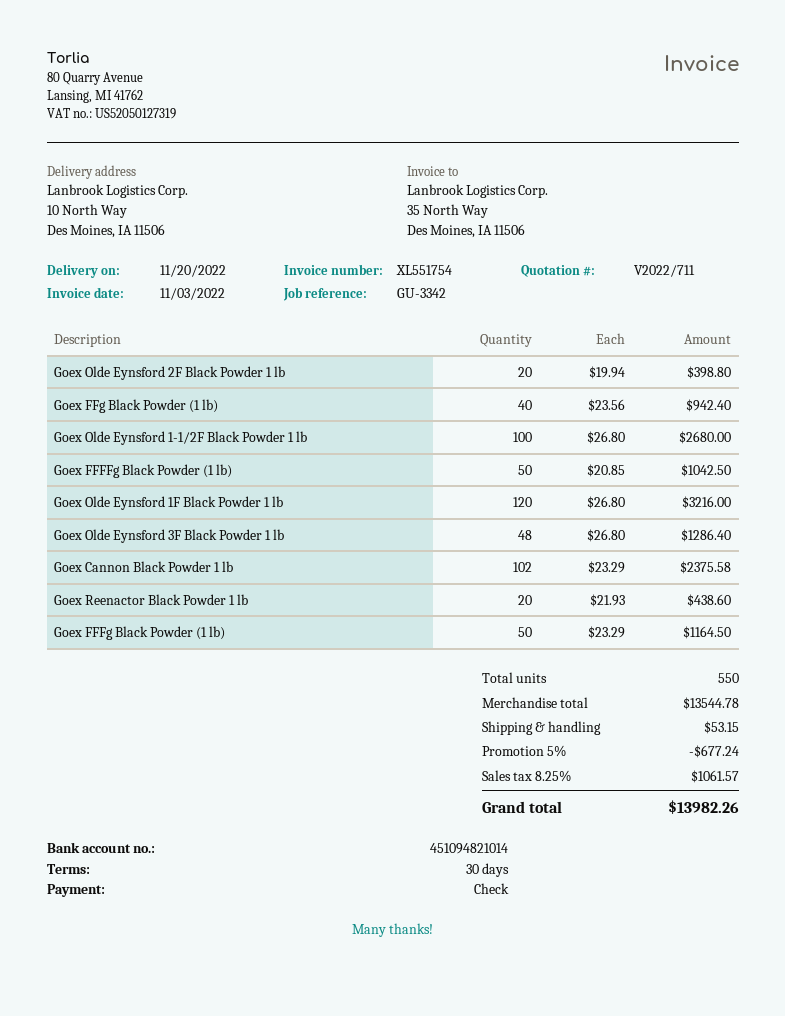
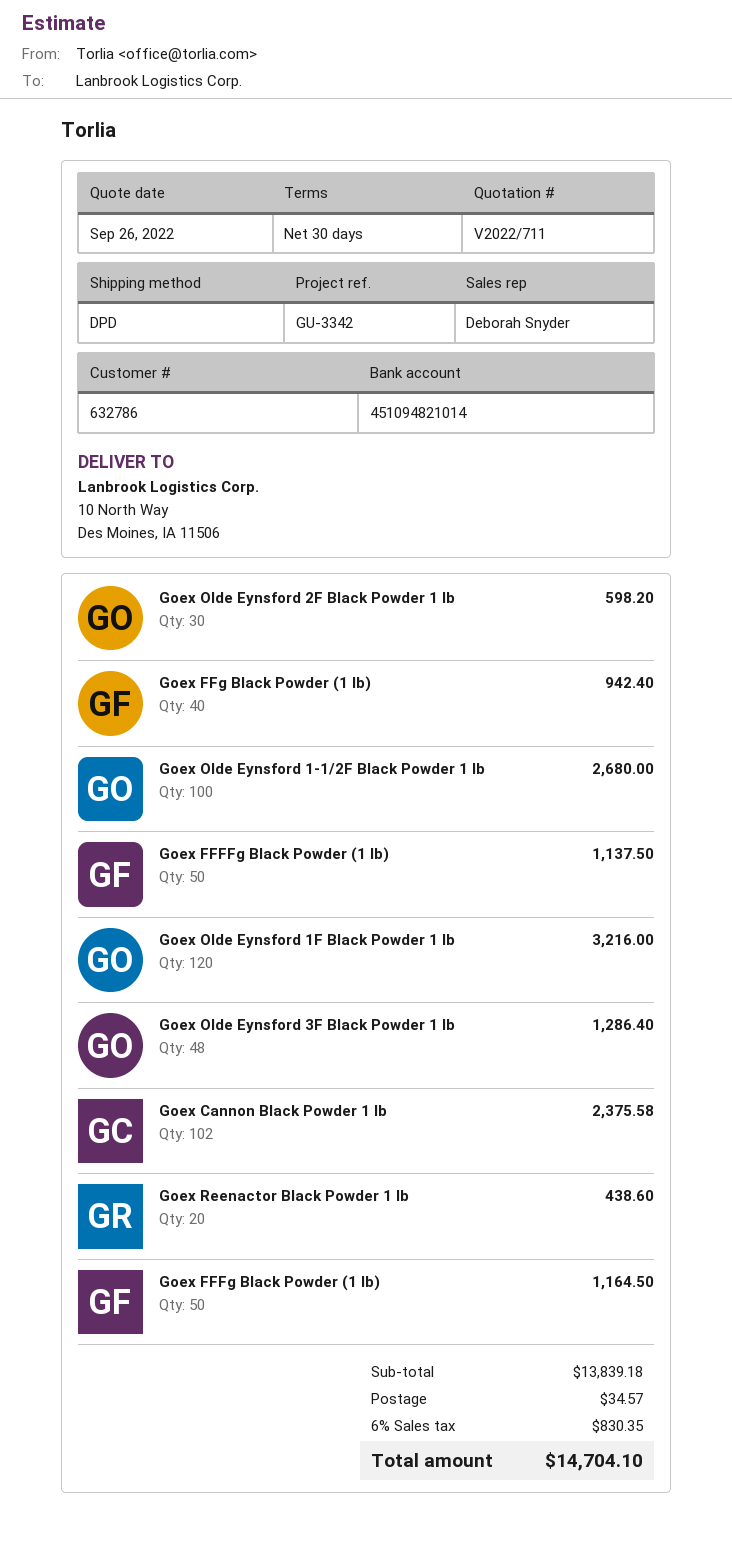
Goex Olde Eynsford 2F Black Powder 1 lb: 20 for 398.80 -> 30 for 598.20
Goex FFFFg Black Powder (1 lb): 50 for 1042.50 -> 50 for 1137.50
subtotal: 13544.78 -> 13839.18
discount: 5% = 677.24 -> none
shipping: 53.15 -> 34.57
tax: 8.25% = 1061.57 -> 6% = 830.35
total: 13982.26 -> 14704.10

